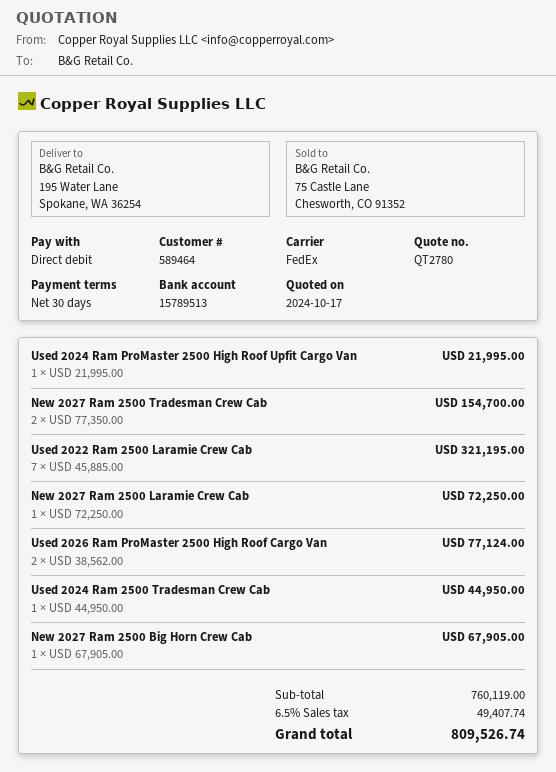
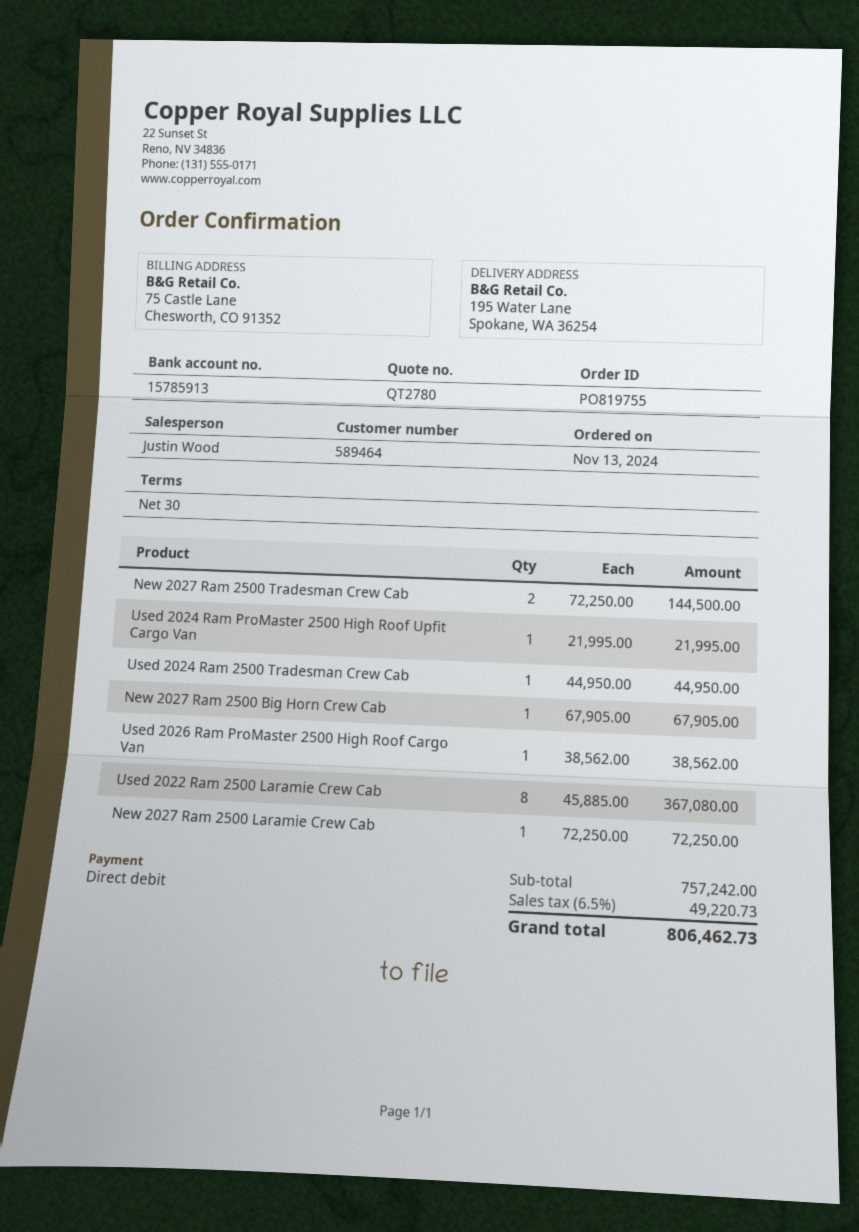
bank account: 15789513 -> 15785913
New 2027 Ram 2500 Tradesman Crew Cab: 2 x 77350.00 = 154700.00 -> 2 x 72250.00 = 144500.00
Used 2022 Ram 2500 Laramie Crew Cab: 7 x 45885.00 = 321195.00 -> 8 x 45885.00 = 367080.00
Used 2026 Ram ProMaster 2500 High Roof Cargo Van: 2 x 38562.00 = 77124.00 -> 1 x 38562.00 = 38562.00
subtotal: 760119.00 -> 757242.00
tax: 6.5% = 49407.74 -> 6.5% = 49220.73
total: 809526.74 -> 806462.73

